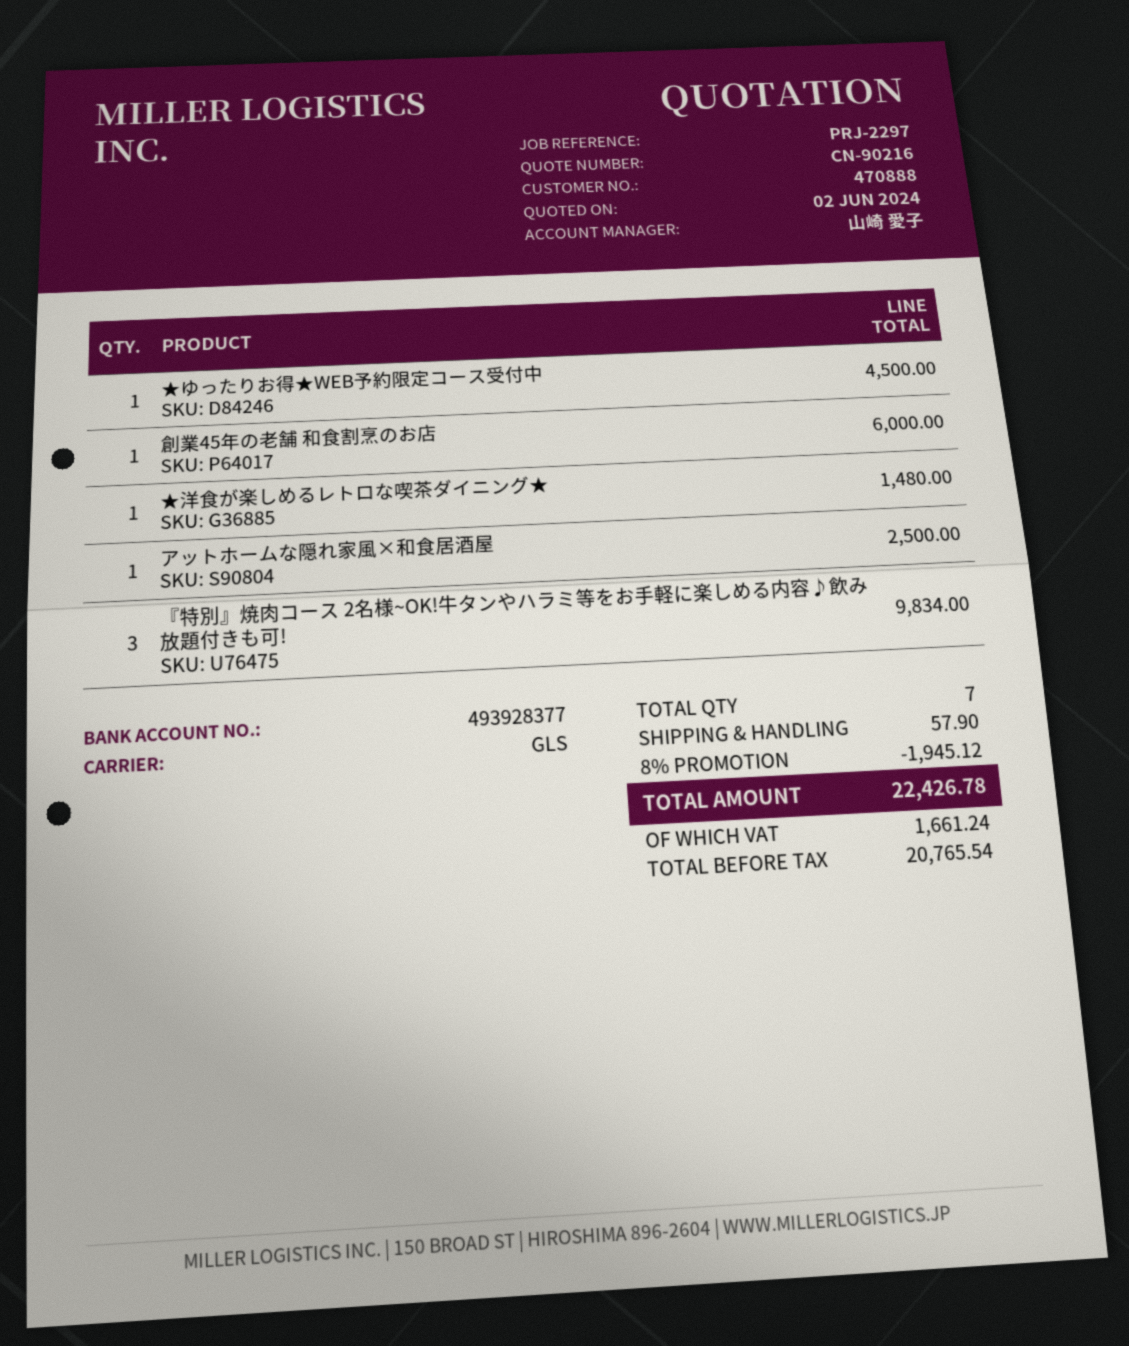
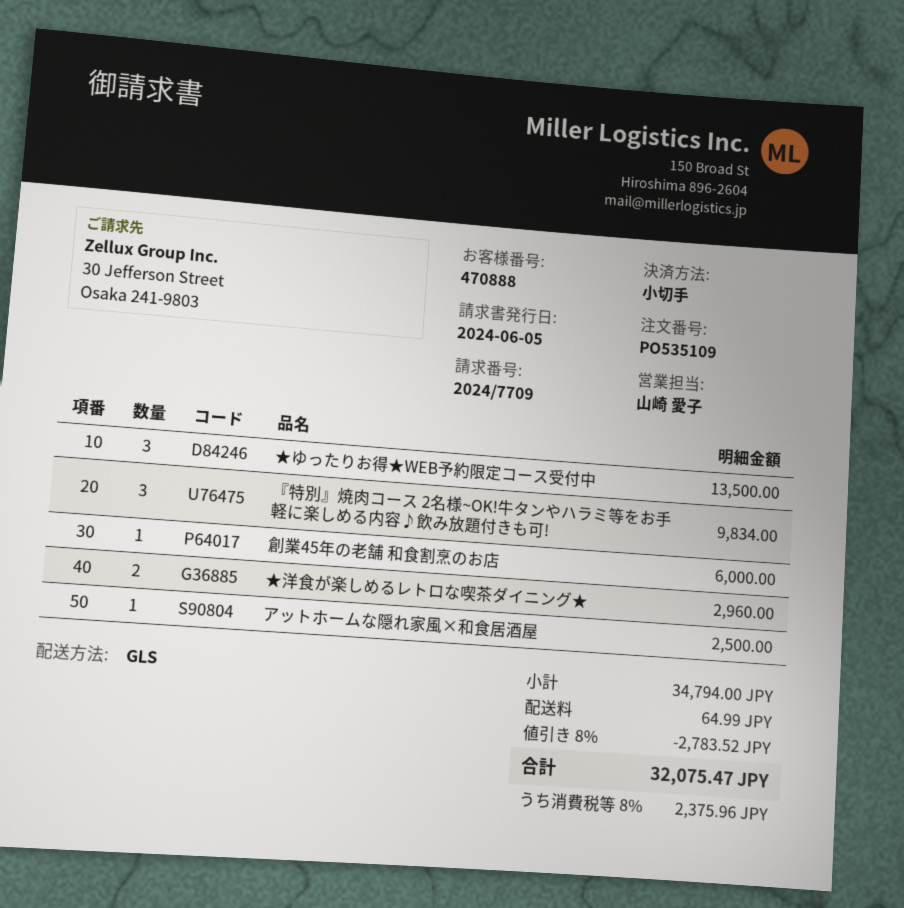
★ゆったりお得★WEB予約限定コース受付中: 1 for 4500.00 -> 3 for 13500.00
★洋食が楽しめるレトロな喫茶ダイニング★: 1 for 1480.00 -> 2 for 2960.00
discount: 8% = 1945.12 -> 8% = 2783.52
shipping: 57.90 -> 64.99
tax: 1661.24 -> 2375.96
total: 22426.78 -> 32075.47

